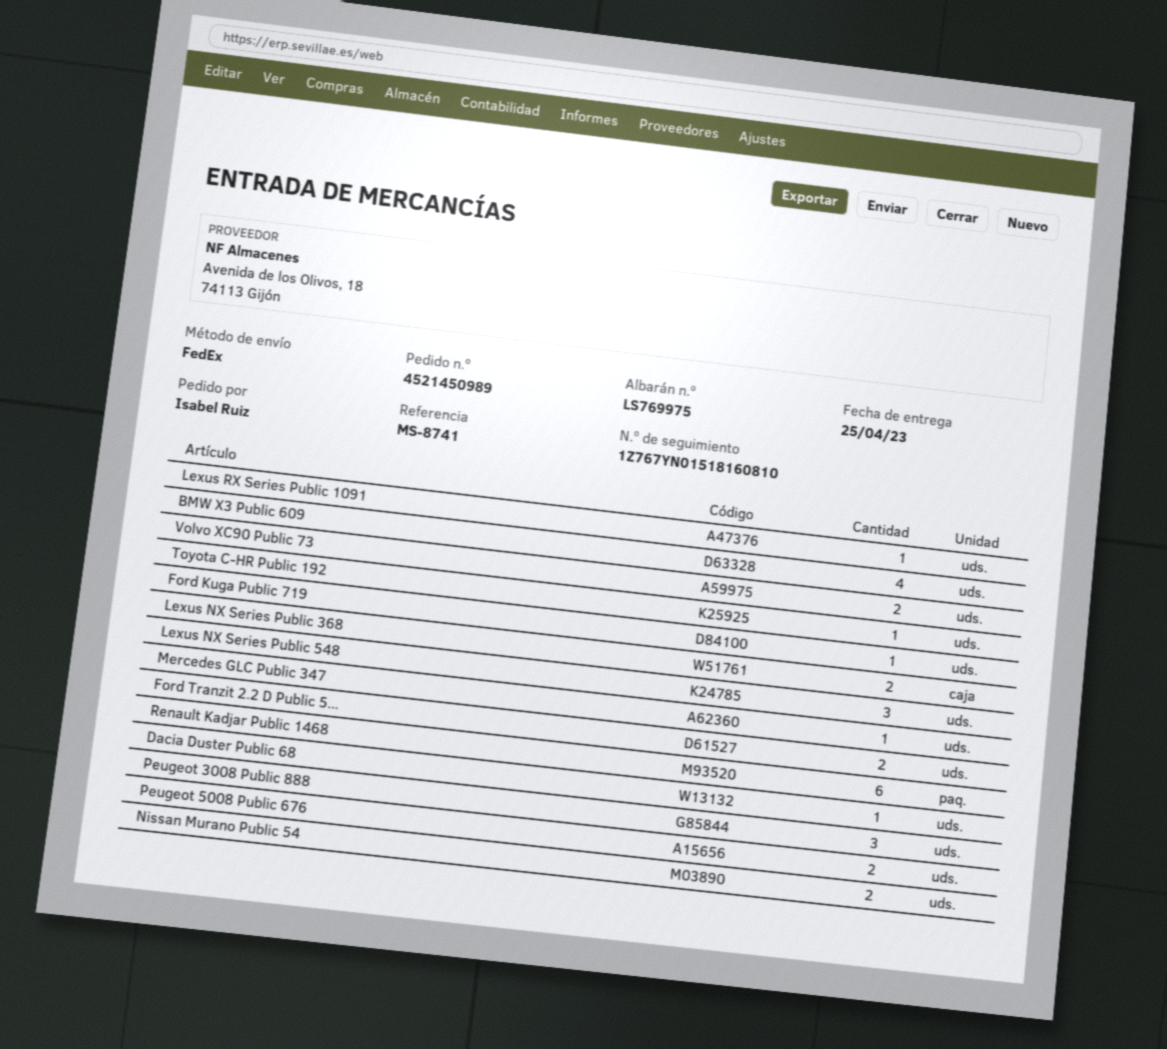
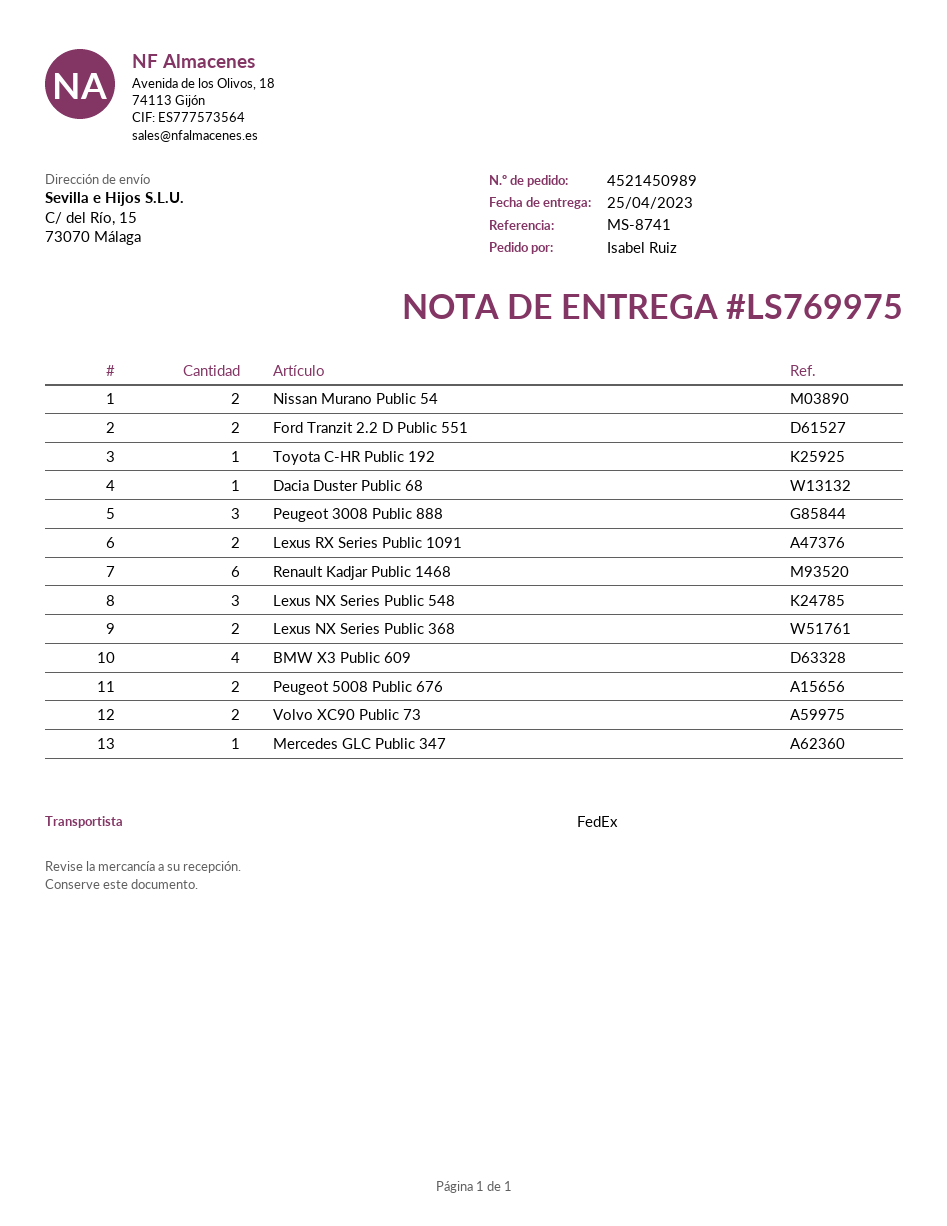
Lexus RX Series Public 1091: 1 -> 2
Ford Kuga Public 719: 1 -> none

